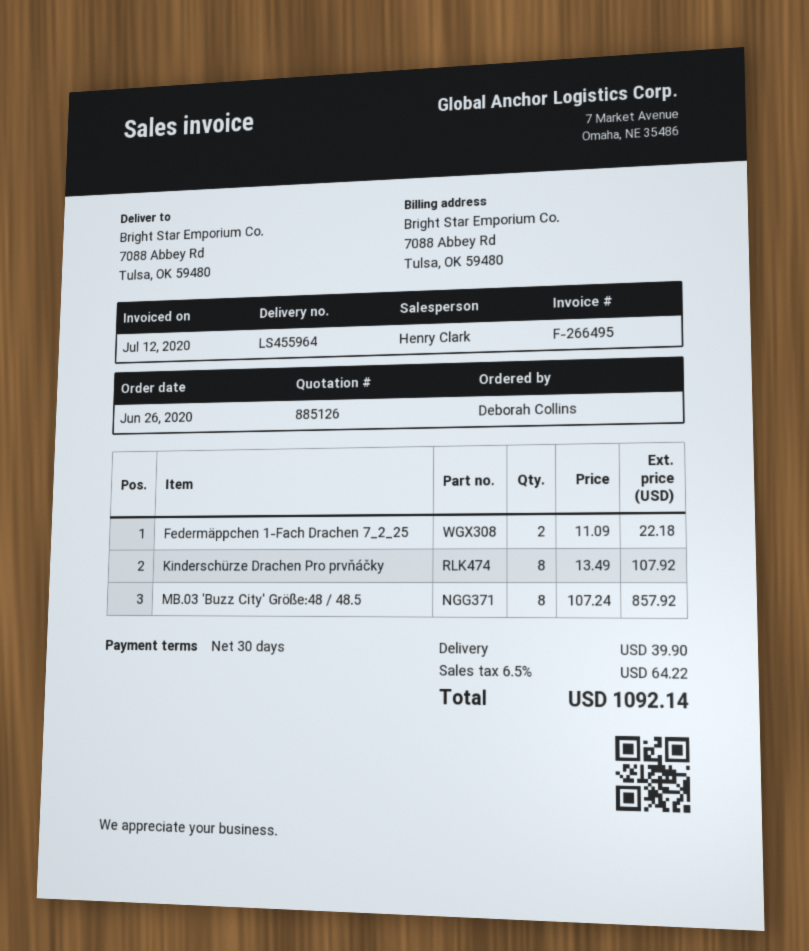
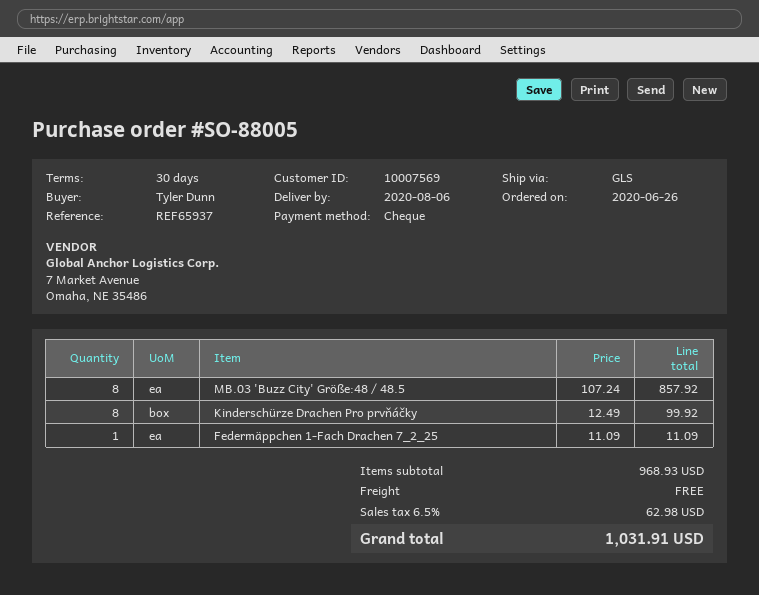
ordered by: Deborah Collins -> Tyler Dunn
Federmäppchen 1-Fach Drachen 7_2_25: 2 x 11.09 = 22.18 -> 1 x 11.09 = 11.09
Kinderschürze Drachen Pro prvňáčky: 8 x 13.49 = 107.92 -> 8 x 12.49 = 99.92
shipping: 39.90 -> 0.00
tax: 6.5% = 64.22 -> 6.5% = 62.98
total: 1092.14 -> 1031.91

